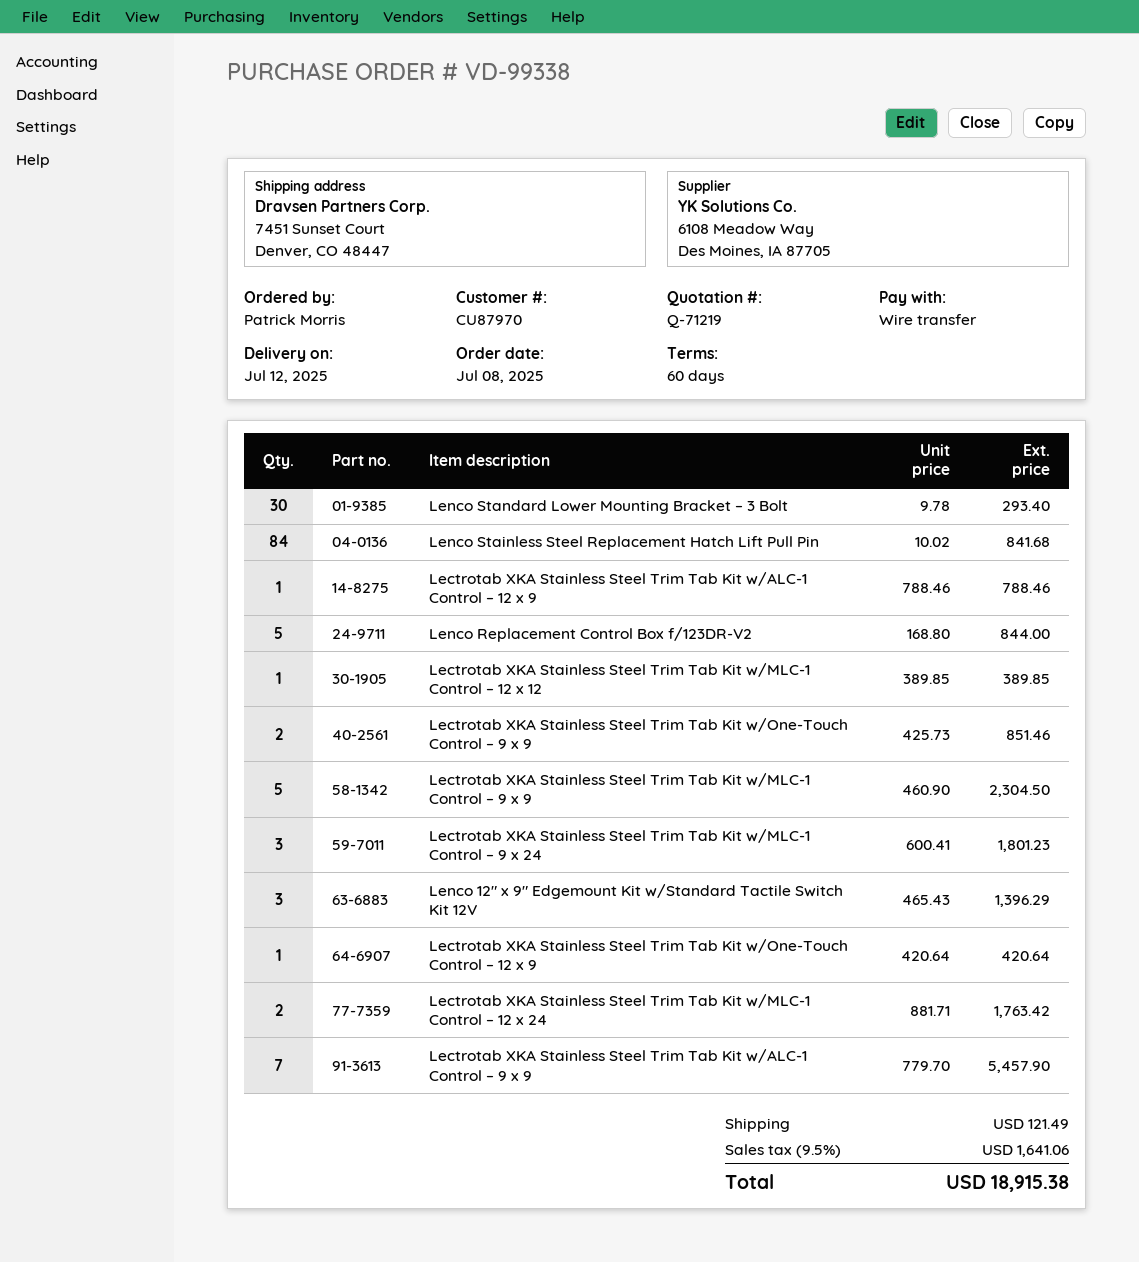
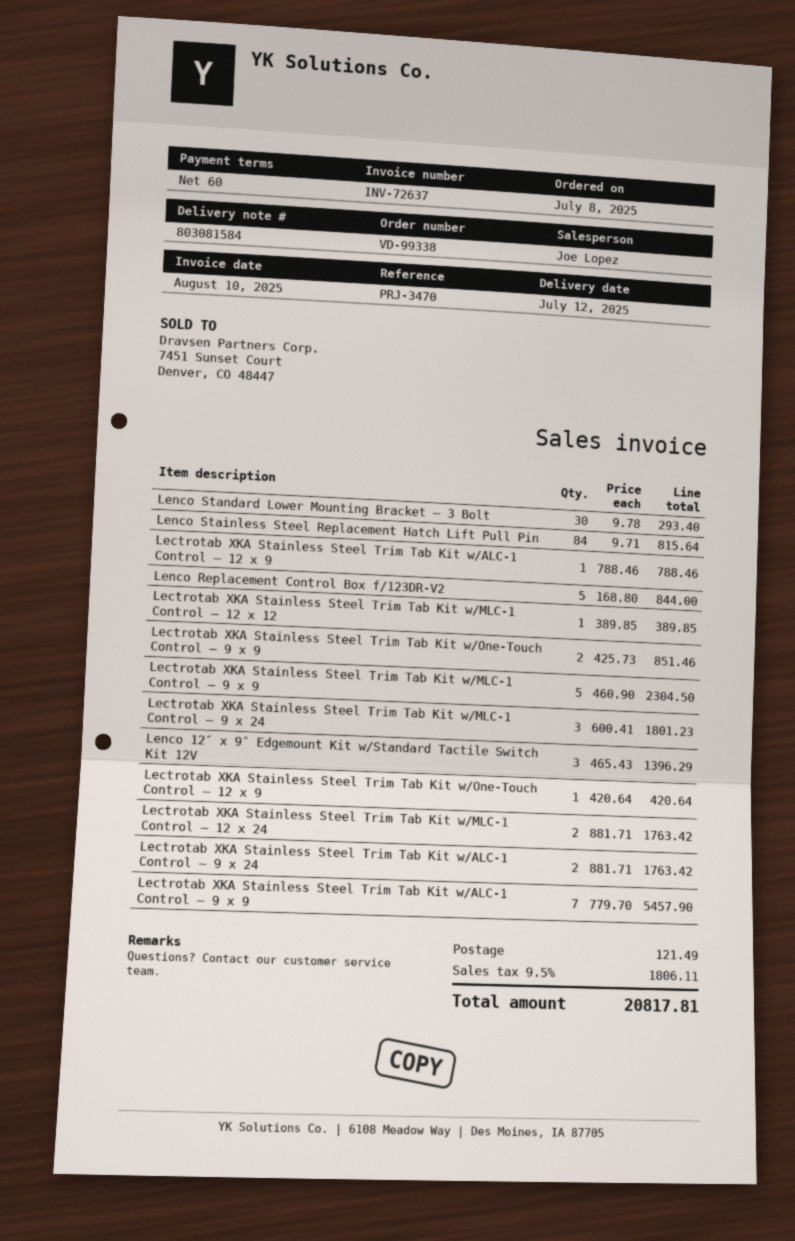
Lenco Stainless Steel Replacement Hatch Lift Pull Pin: 84 x 10.02 = 841.68 -> 84 x 9.71 = 815.64
Lectrotab XKA Stainless Steel Trim Tab Kit w/ALC-1 Control – 9 x 24: none -> 2 x 881.71 = 1763.42
tax: 9.5% = 1641.06 -> 9.5% = 1806.11
total: 18915.38 -> 20817.81

